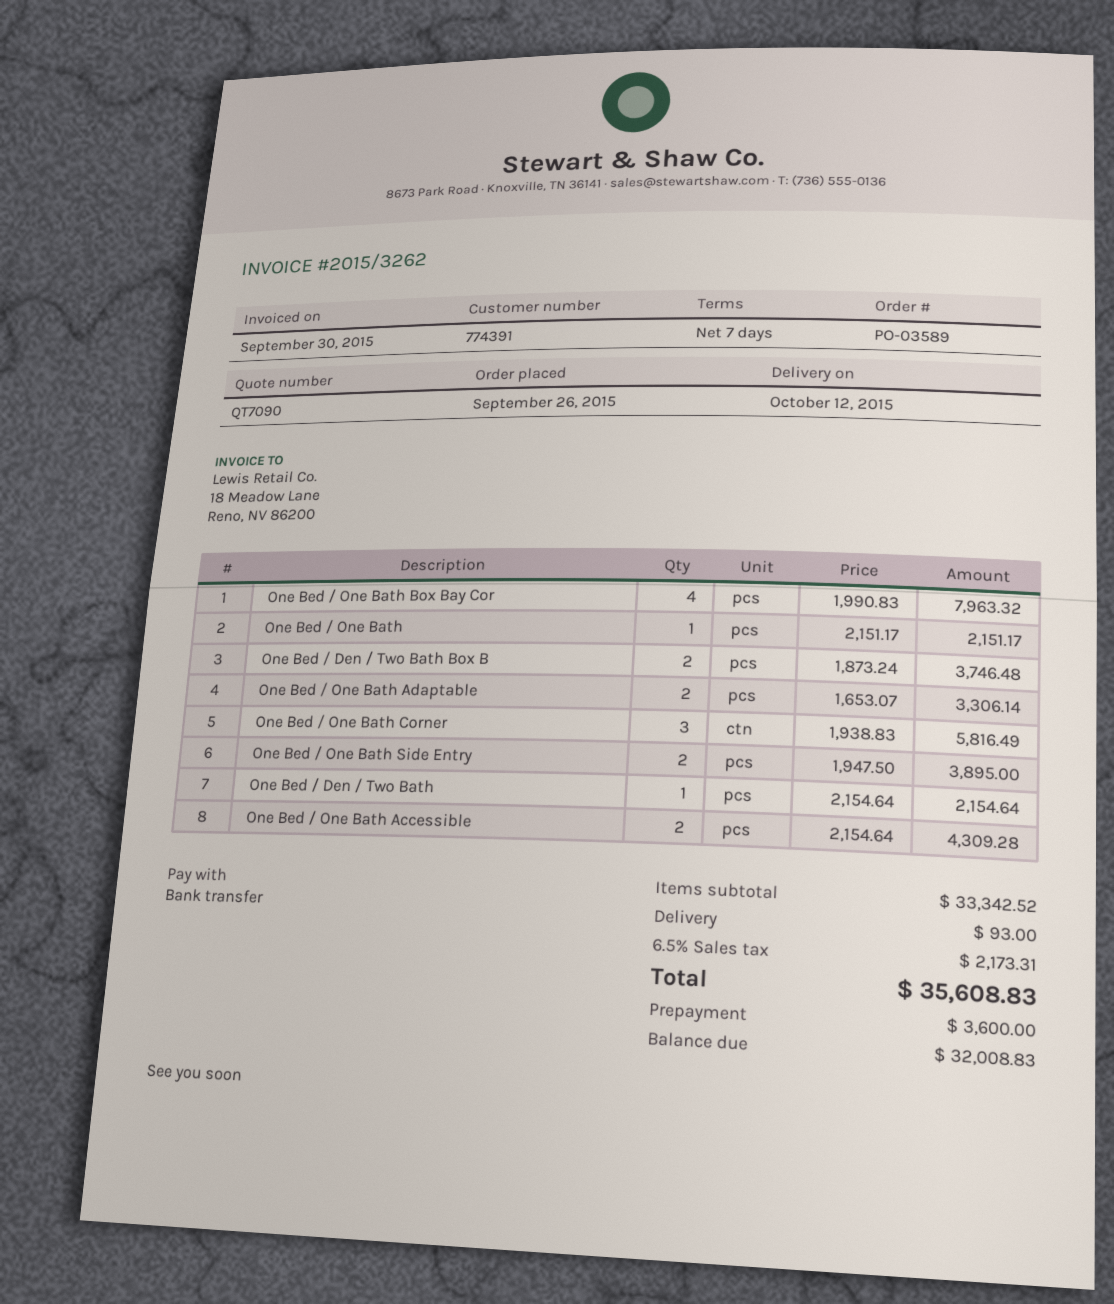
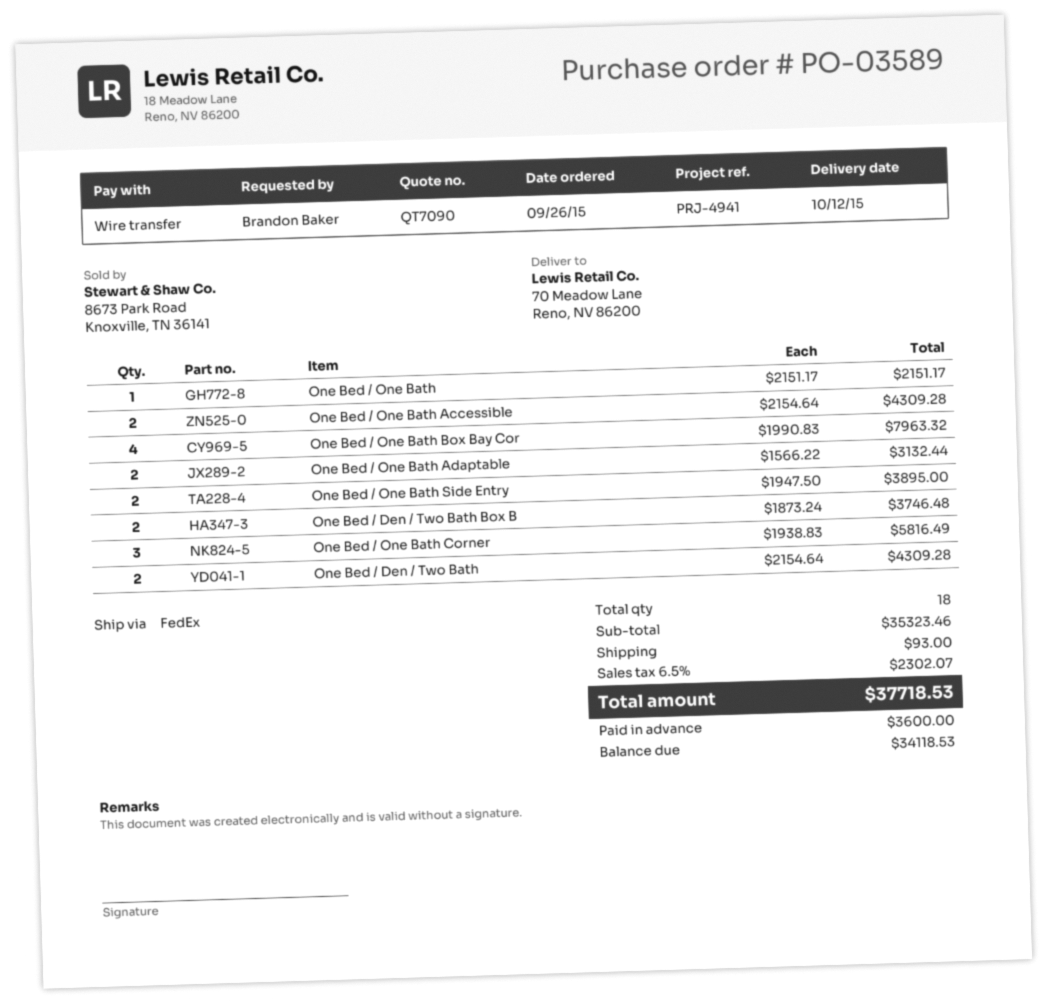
One Bed / One Bath Adaptable: 2 x 1653.07 = 3306.14 -> 2 x 1566.22 = 3132.44
One Bed / Den / Two Bath: 1 x 2154.64 = 2154.64 -> 2 x 2154.64 = 4309.28
subtotal: 33342.52 -> 35323.46
tax: 6.5% = 2173.31 -> 6.5% = 2302.07
total: 35608.83 -> 37718.53
balance: 32008.83 -> 34118.53

